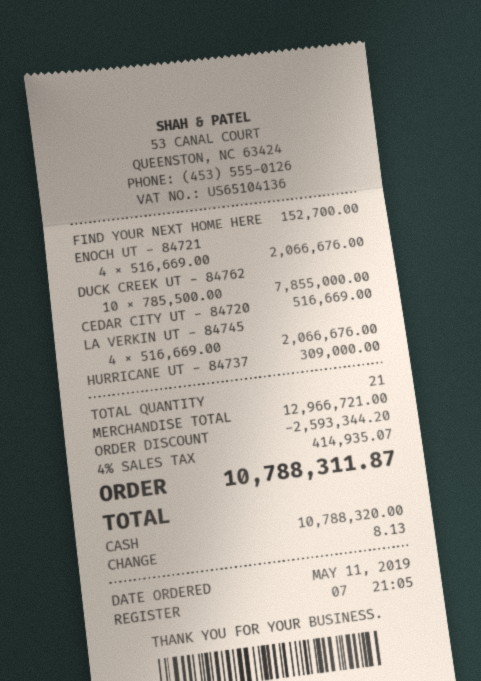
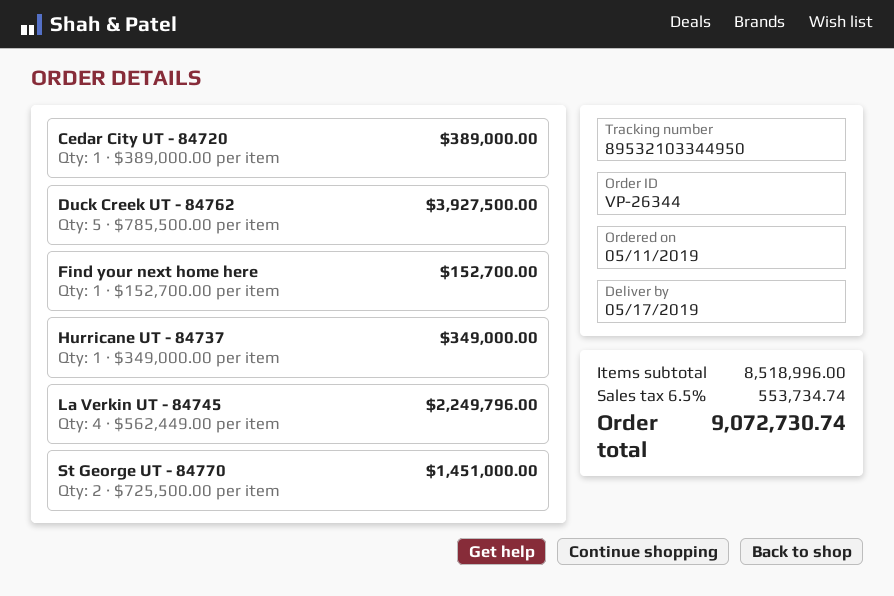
ENOCH UT - 84721: 4 x 516669.00 = 2066676.00 -> none
DUCK CREEK UT - 84762: 10 x 785500.00 = 7855000.00 -> 5 x 785500.00 = 3927500.00
CEDAR CITY UT - 84720: 1 x 516669.00 = 516669.00 -> 1 x 389000.00 = 389000.00
LA VERKIN UT - 84745: 4 x 516669.00 = 2066676.00 -> 4 x 562449.00 = 2249796.00
HURRICANE UT - 84737: 1 x 309000.00 = 309000.00 -> 1 x 349000.00 = 349000.00
St George UT - 84770: none -> 2 x 725500.00 = 1451000.00
subtotal: 12966721.00 -> 8518996.00
discount: 2593344.20 -> none
tax: 4% = 414935.07 -> 6.5% = 553734.74
total: 10788311.87 -> 9072730.74

